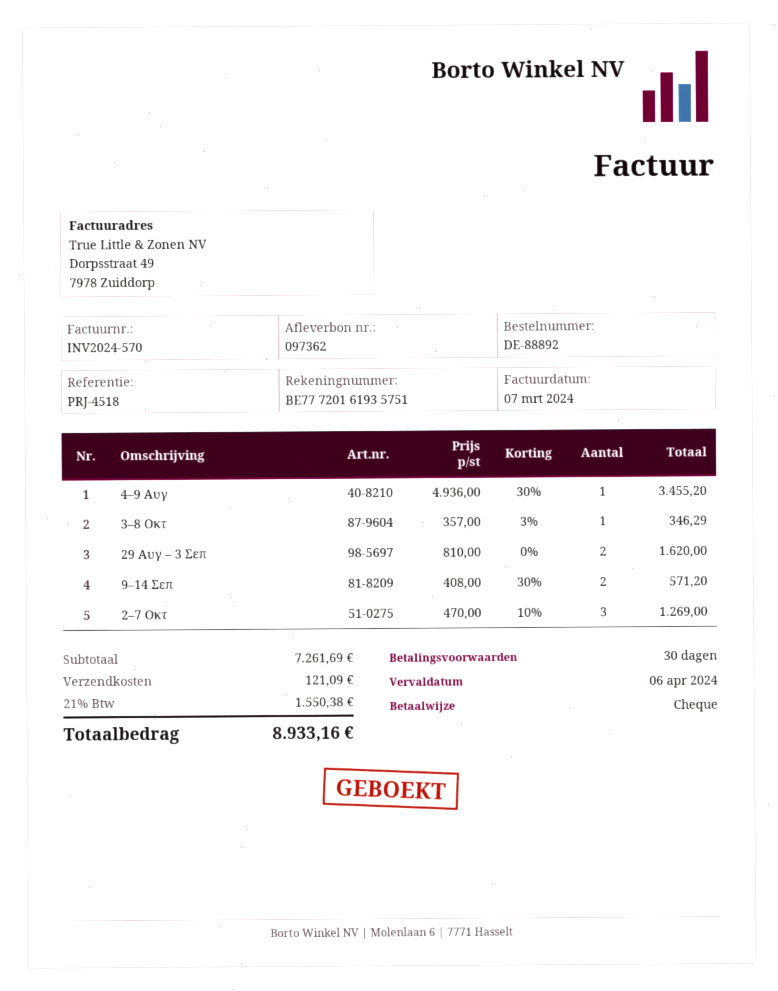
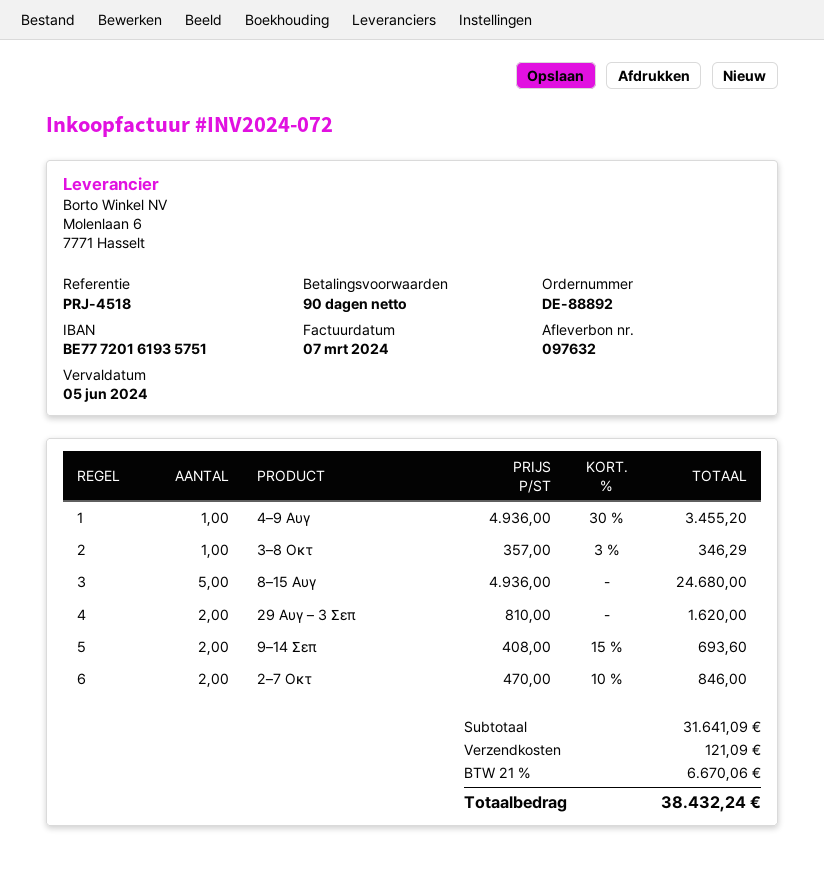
delivery note number: 097362 -> 097632
invoice number: INV2024-570 -> INV2024-072
payment terms: 30 days -> 90 days
due date: 2024-04-06 -> 2024-06-05
9–14 Σεπ: 2 x 408.00 - 30% = 571.20 -> 2 x 408.00 - 15% = 693.60
2–7 Οκτ: 3 x 470.00 - 10% = 1269.00 -> 2 x 470.00 - 10% = 846.00
8–15 Αυγ: none -> 5 x 4936.00 = 24680.00
subtotal: 7261.69 -> 31641.09
tax: 21% = 1550.38 -> 21% = 6670.06
total: 8933.16 -> 38432.24

